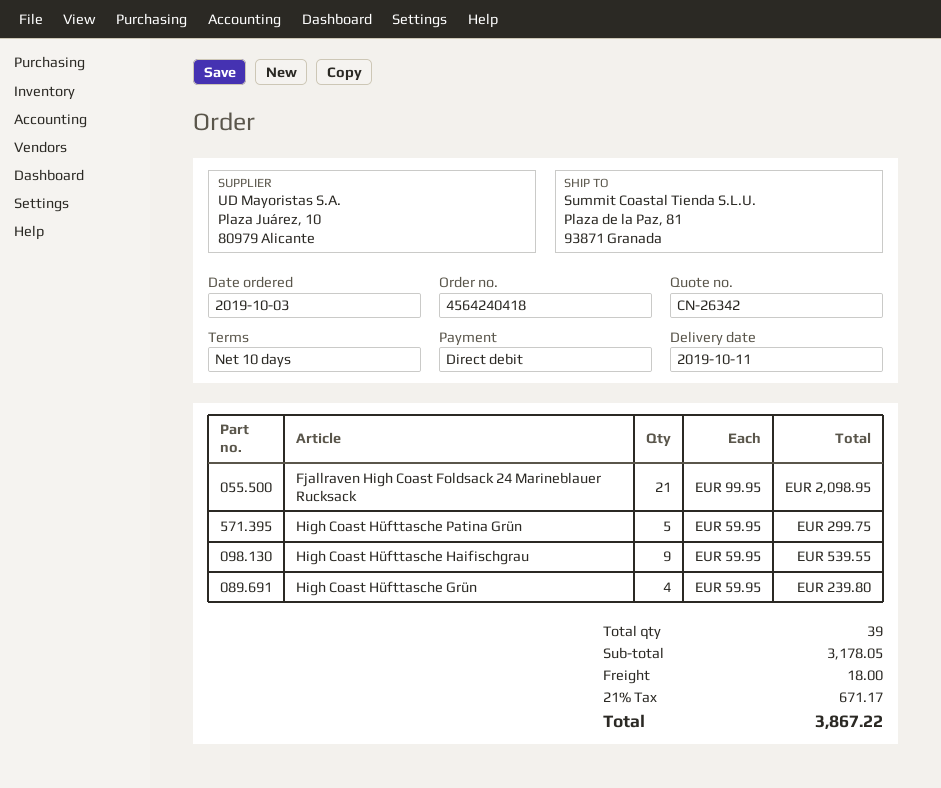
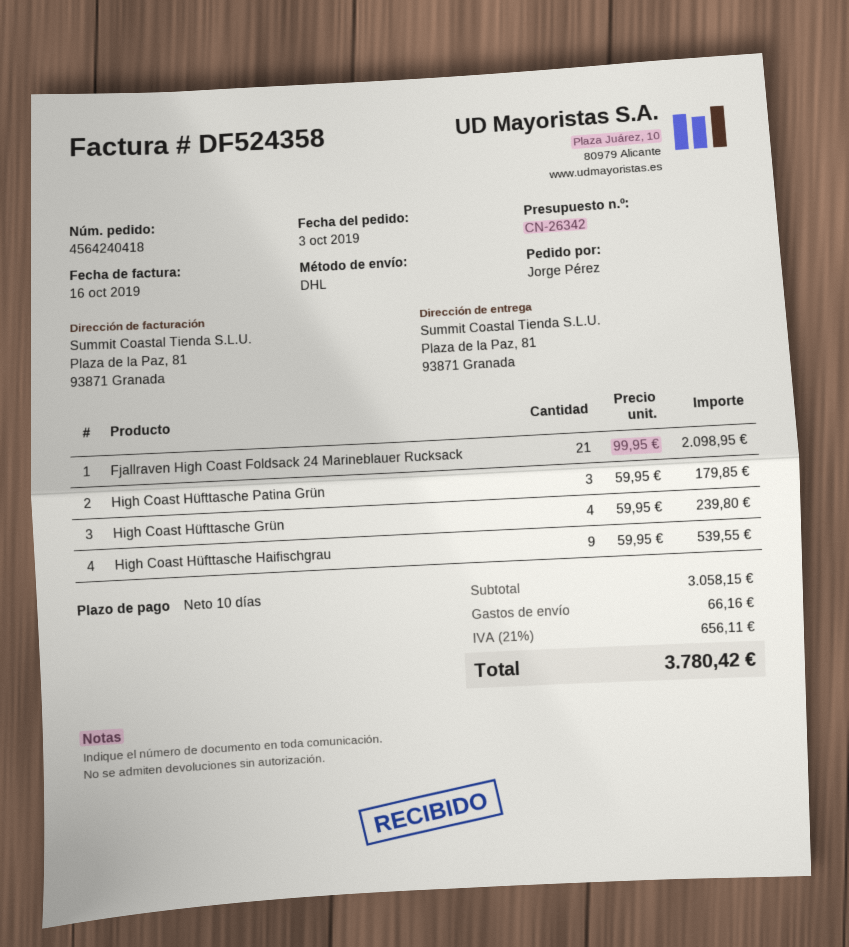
High Coast Hüfttasche Patina Grün: 5 x 59.95 = 299.75 -> 3 x 59.95 = 179.85
subtotal: 3178.05 -> 3058.15
shipping: 18.00 -> 66.16
tax: 21% = 671.17 -> 21% = 656.11
total: 3867.22 -> 3780.42

